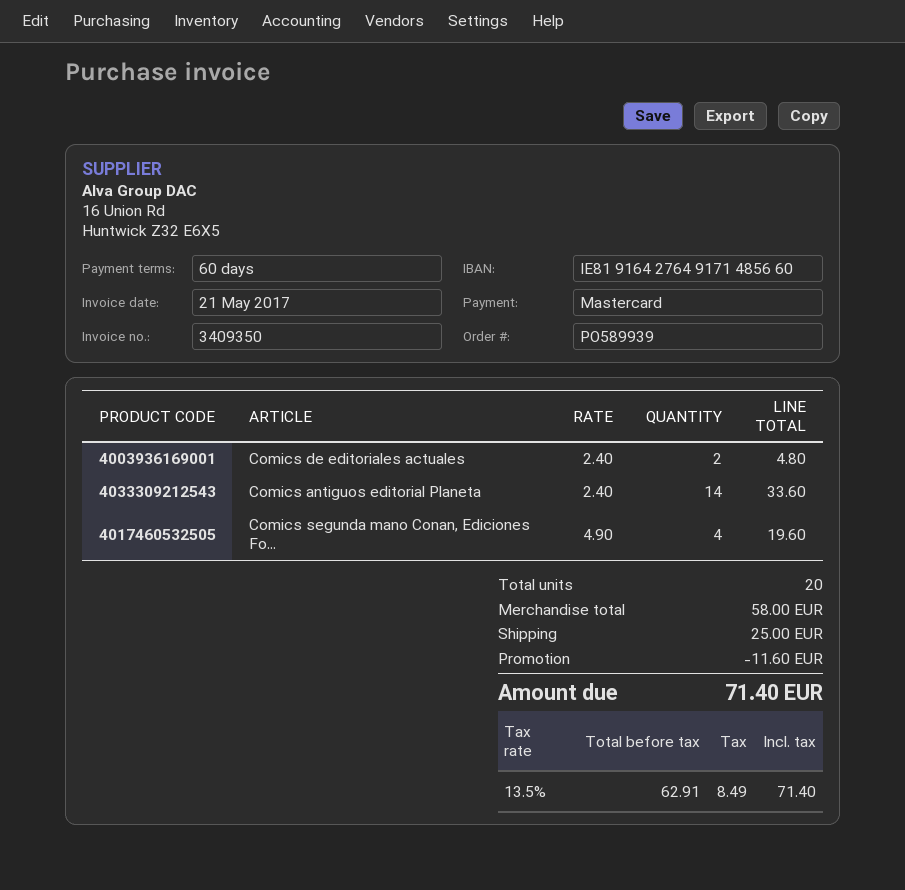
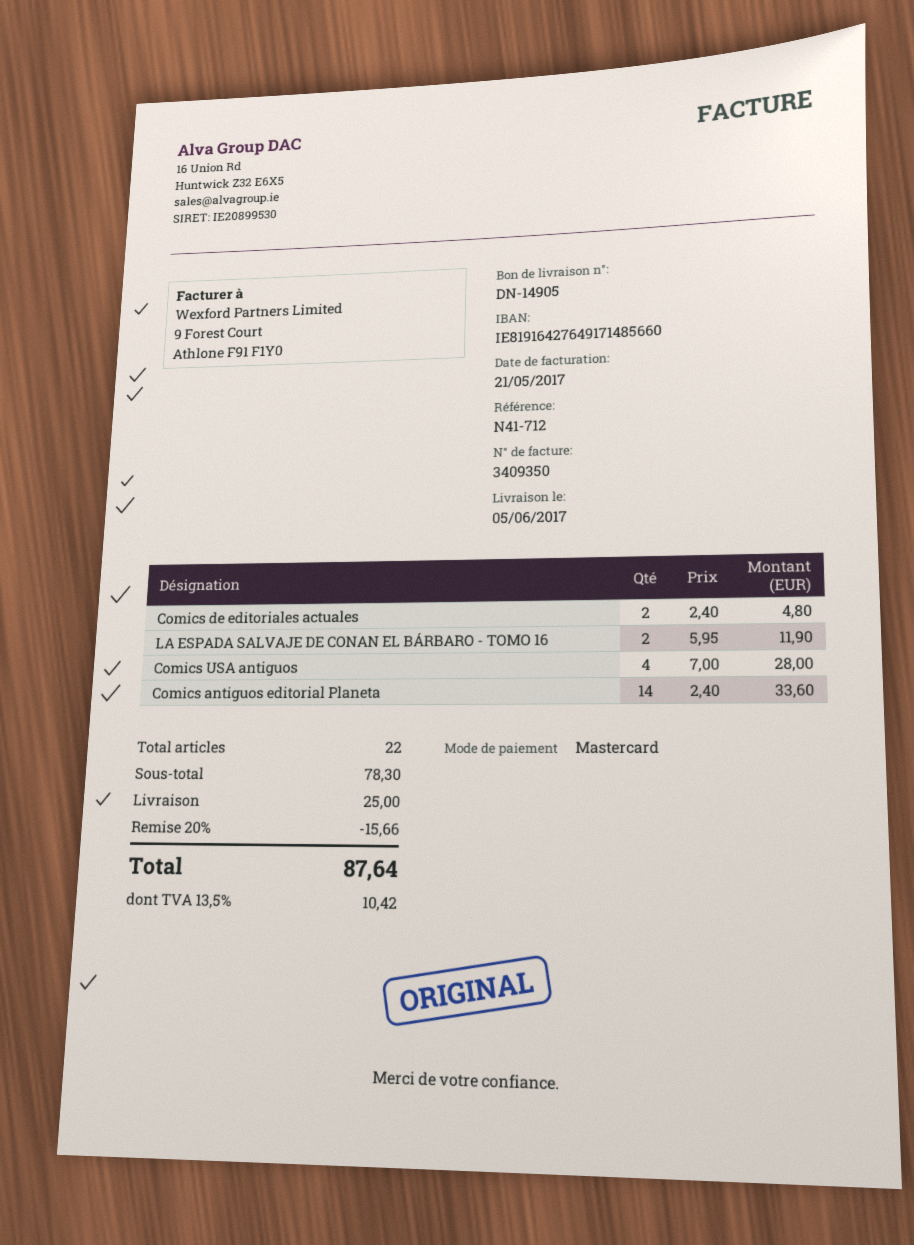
Comics segunda mano Conan, Ediciones Fo...: 4 x 4.90 = 19.60 -> none
LA ESPADA SALVAJE DE CONAN EL BÁRBARO - TOMO 16: none -> 2 x 5.95 = 11.90
Comics USA antiguos: none -> 4 x 7.00 = 28.00
total quantity: 20 -> 22
subtotal: 58.00 -> 78.30
discount: 11.60 -> 15.66
tax: 13.5% = 8.49 -> 13.5% = 10.42
total: 71.40 -> 87.64

